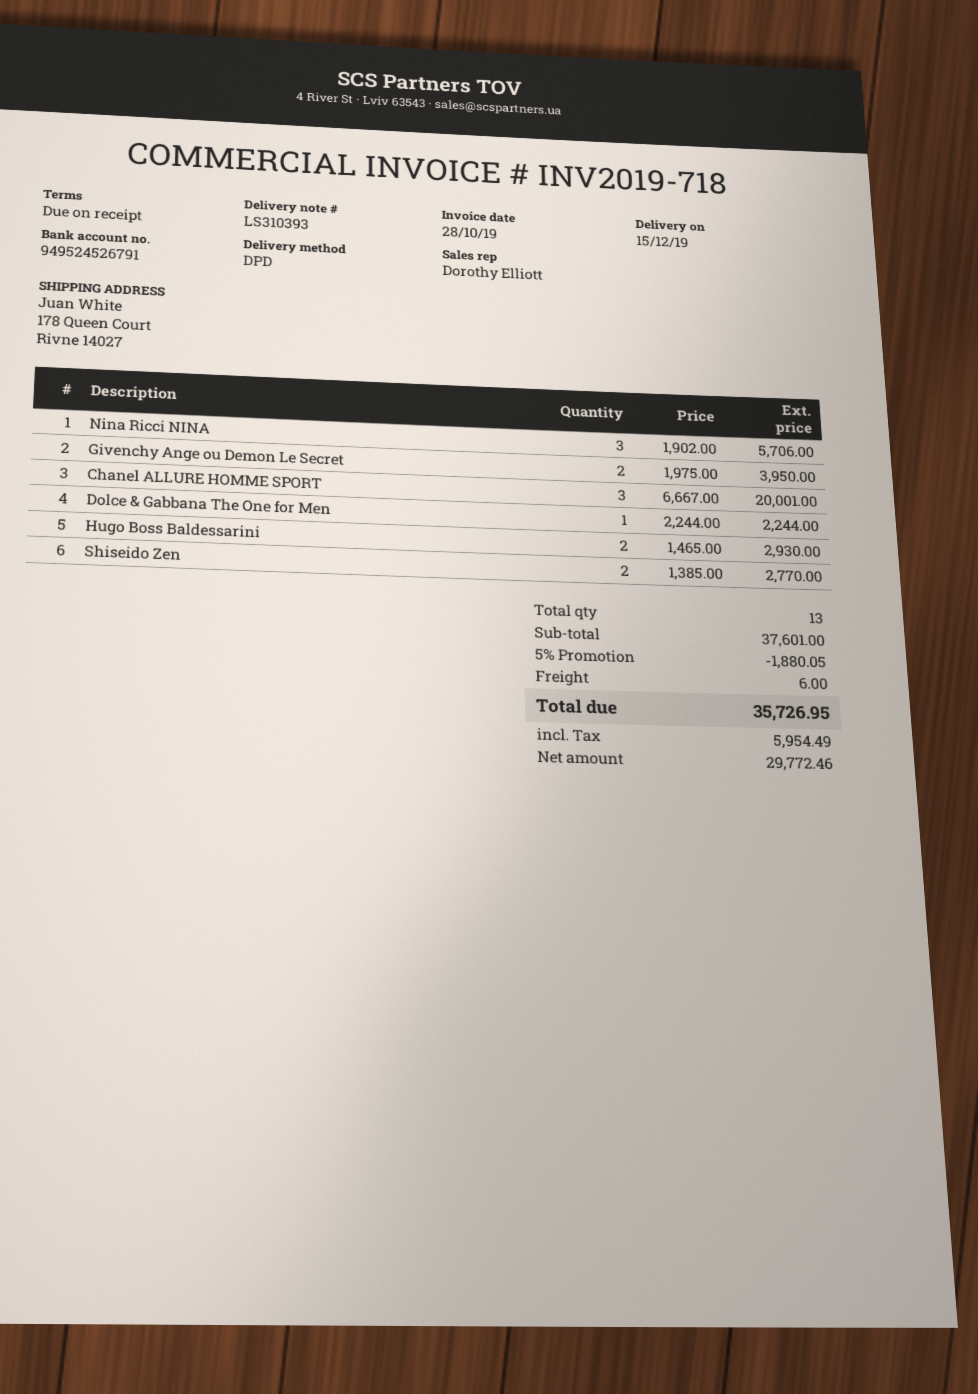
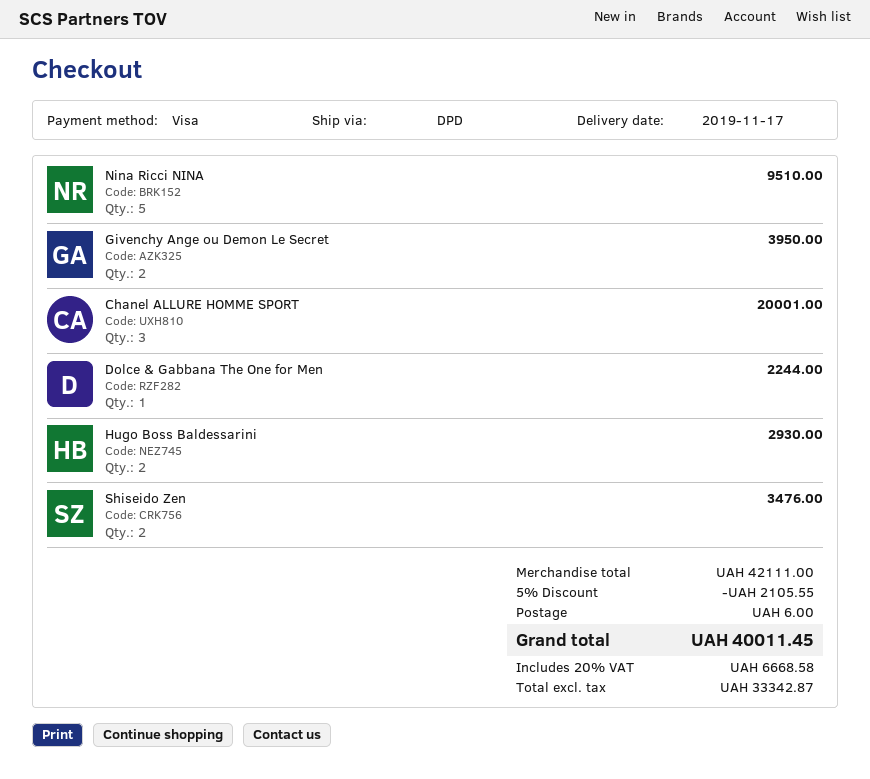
delivery date: 2019-12-15 -> 2019-11-17
Nina Ricci NINA: 3 for 5706.00 -> 5 for 9510.00
Shiseido Zen: 2 for 2770.00 -> 2 for 3476.00
subtotal: 37601.00 -> 42111.00
discount: 5% = 1880.05 -> 5% = 2105.55
net: 29772.46 -> 33342.87
tax: 5954.49 -> 6668.58
total: 35726.95 -> 40011.45

